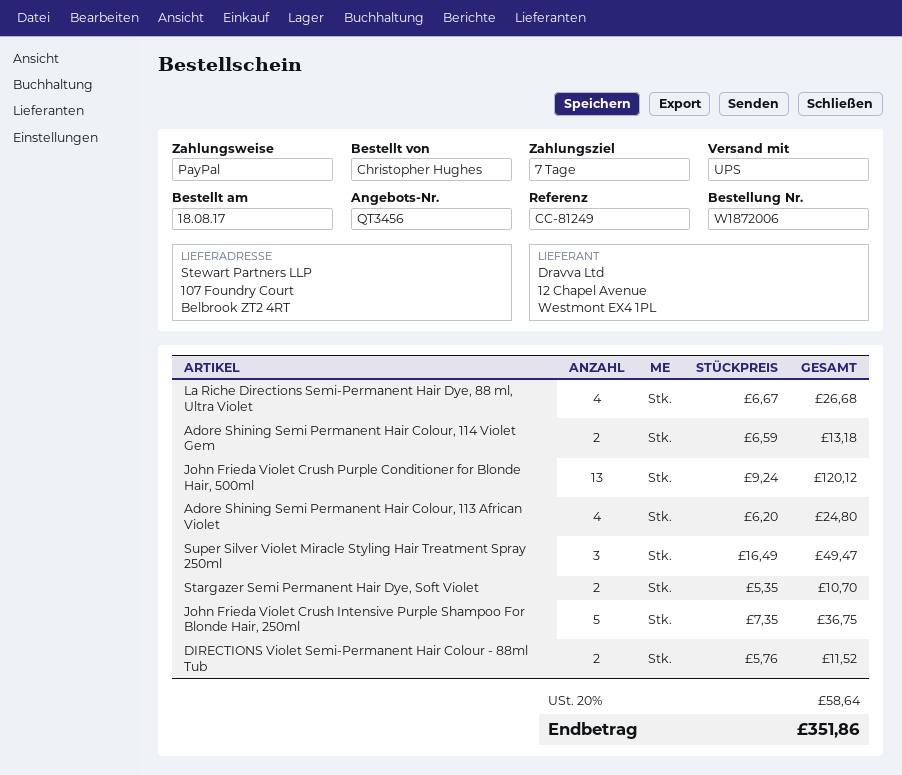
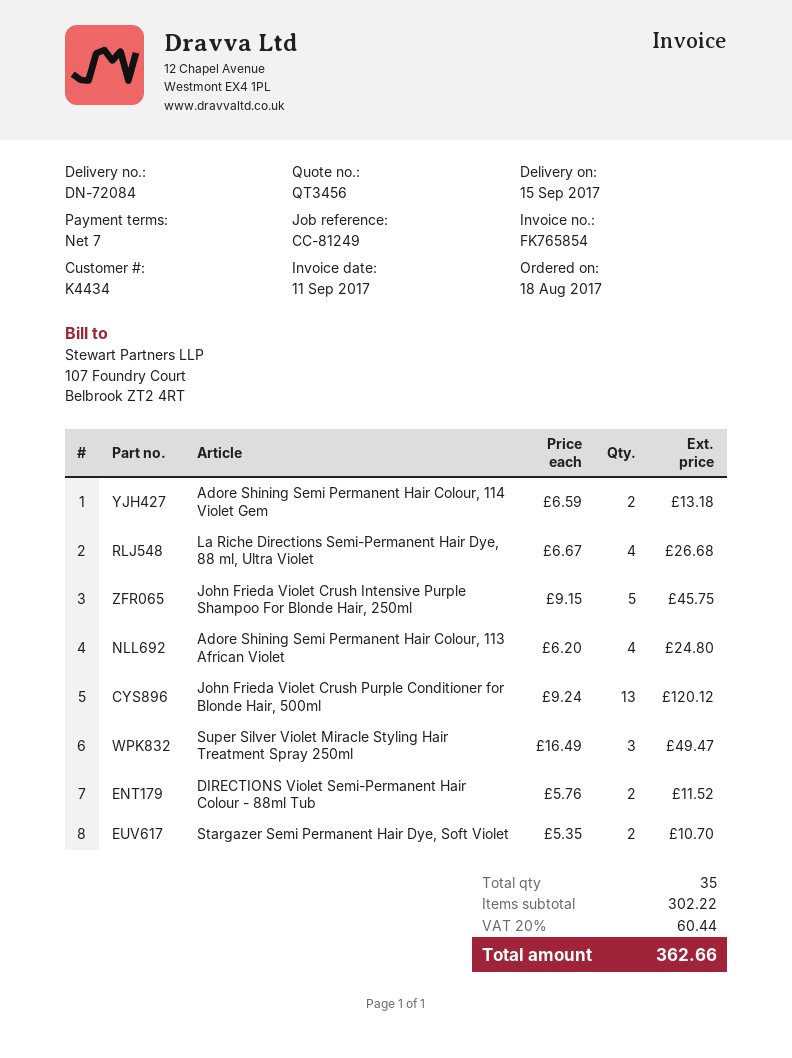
John Frieda Violet Crush Intensive Purple Shampoo For Blonde Hair, 250ml: 5 x 7.35 = 36.75 -> 5 x 9.15 = 45.75
tax: 20% = 58.64 -> 20% = 60.44
total: 351.86 -> 362.66

